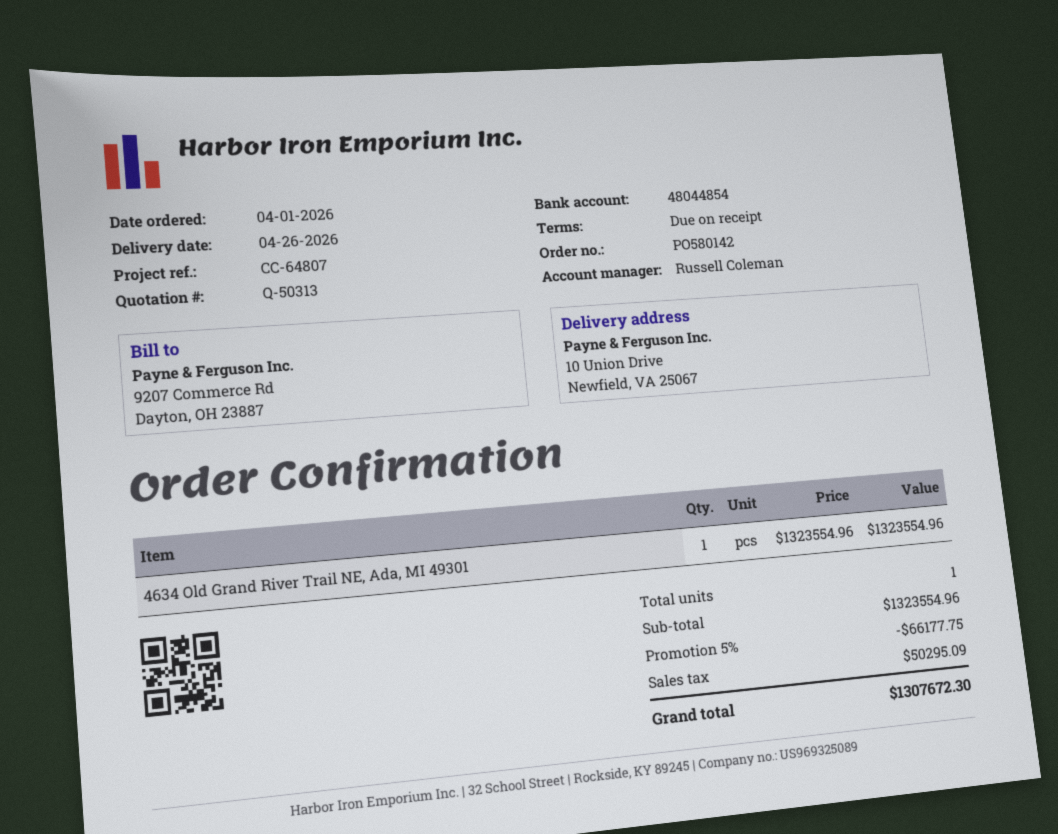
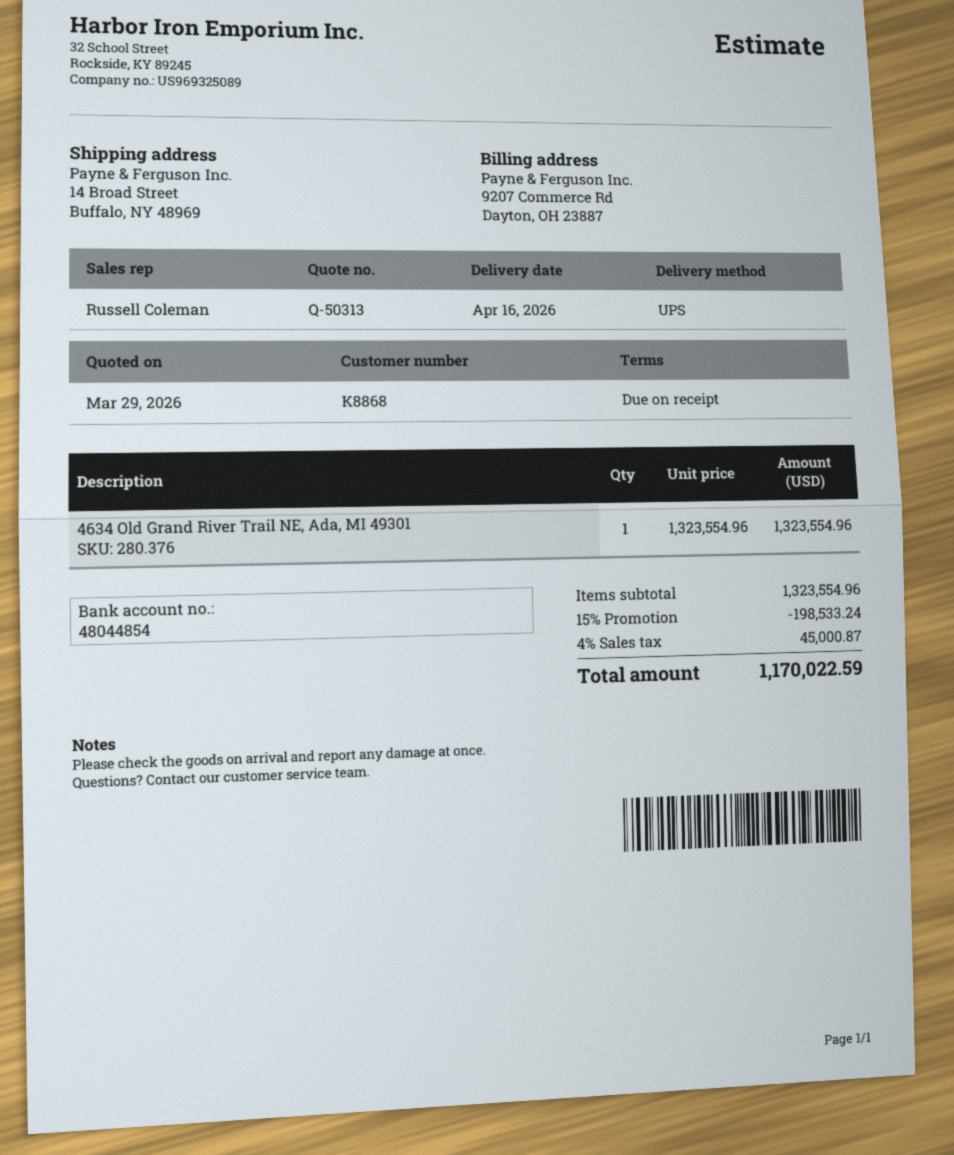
delivery date: 2026-04-26 -> 2026-04-16
ship to: 10 Union Drive, Newfield, VA 25067 -> 14 Broad Street, Buffalo, NY 48969
discount: 5% = 66177.75 -> 15% = 198533.24
tax: 50295.09 -> 45000.87
total: 1307672.30 -> 1170022.59

